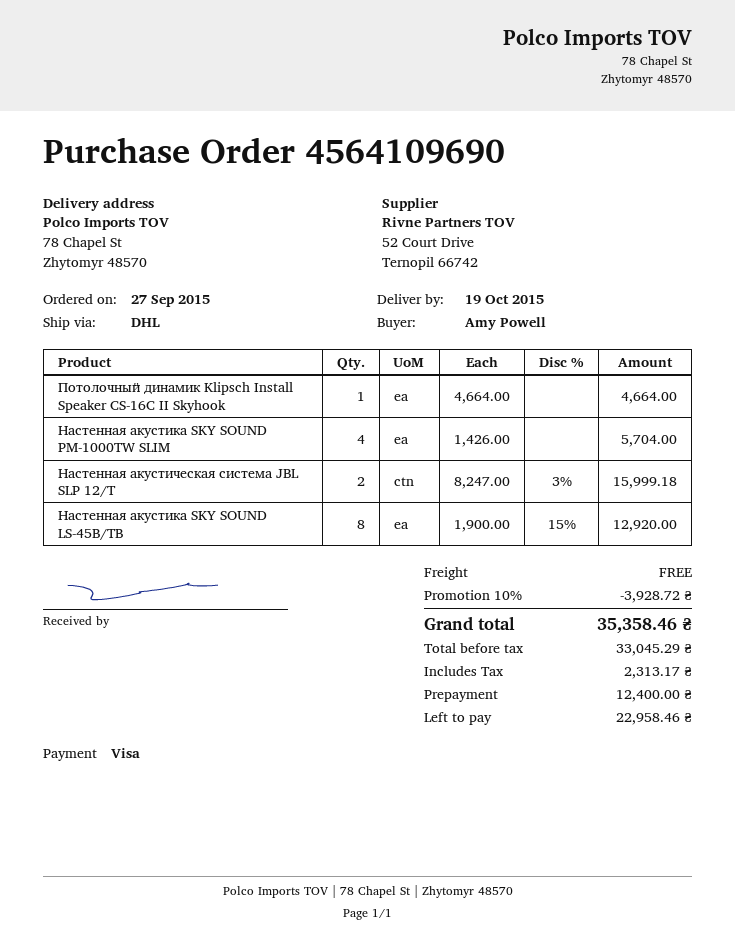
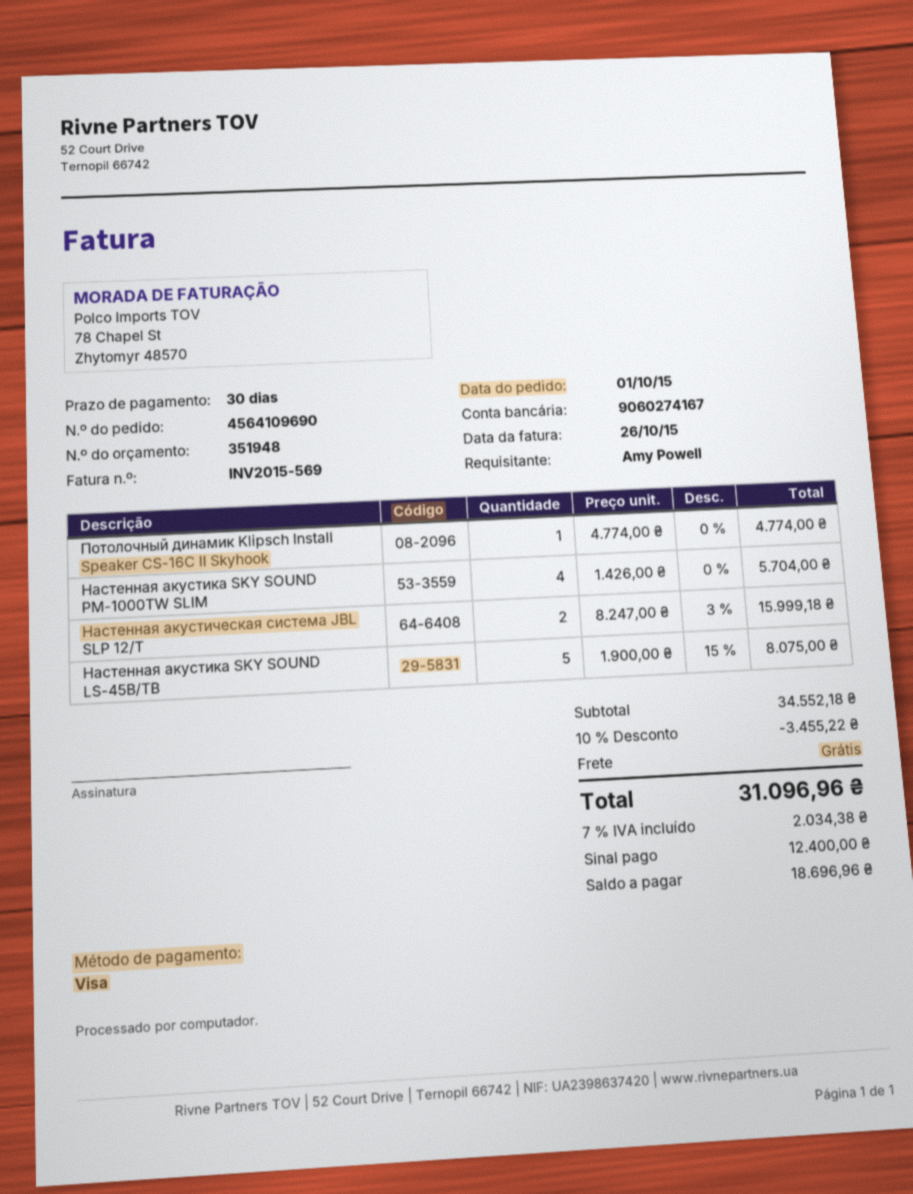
order date: 2015-09-27 -> 2015-10-01
Потолочный динамик Klipsch Install Speaker CS-16C II Skyhook: 1 x 4664.00 = 4664.00 -> 1 x 4774.00 = 4774.00
Настенная акустика SKY SOUND LS-45B/TB: 8 x 1900.00 - 15% = 12920.00 -> 5 x 1900.00 - 15% = 8075.00
discount: 10% = 3928.72 -> 10% = 3455.22
tax: 2313.17 -> 2034.38
total: 35358.46 -> 31096.96
balance: 22958.46 -> 18696.96

